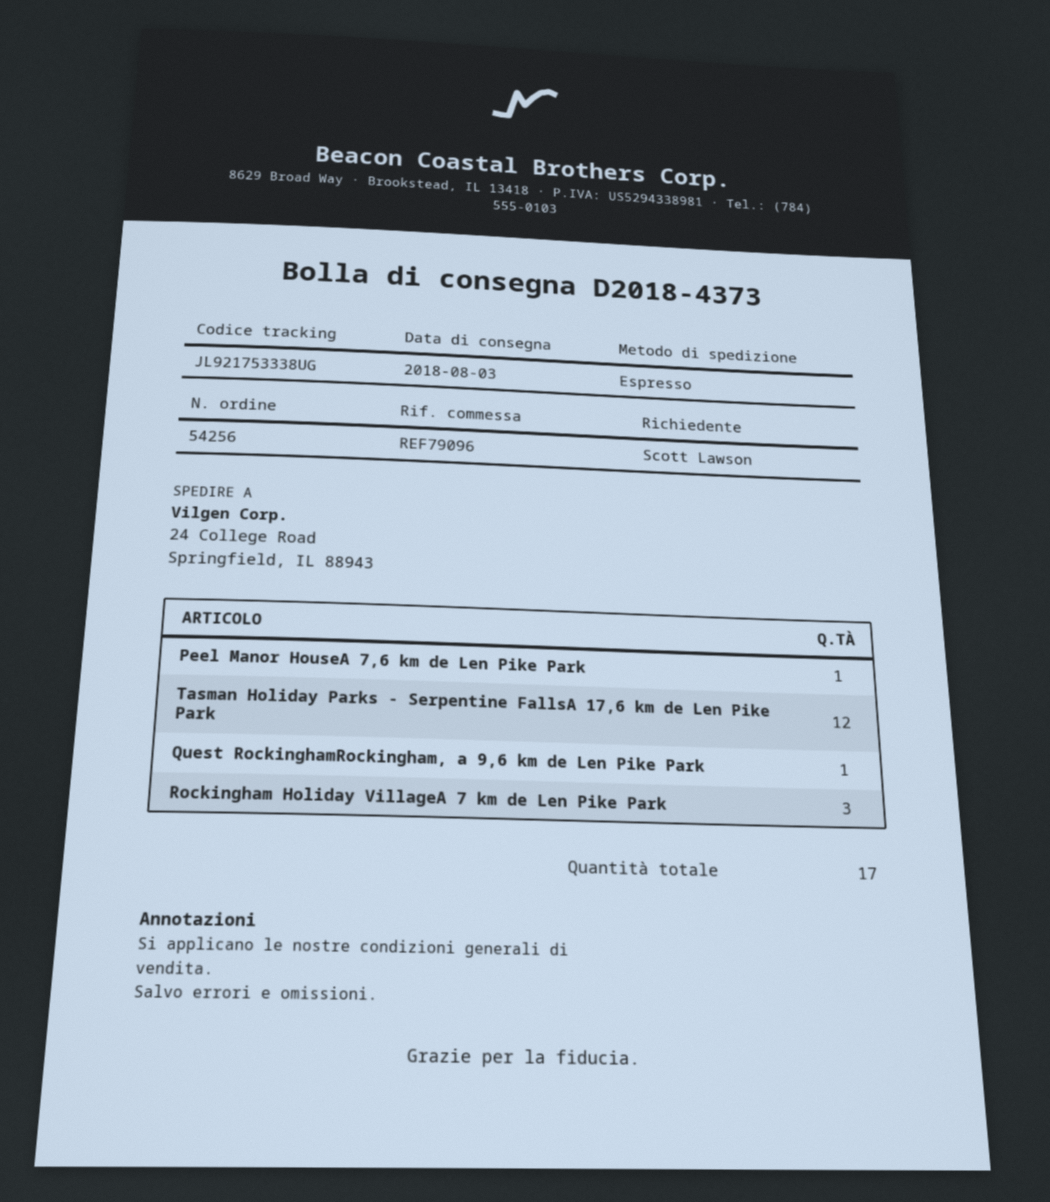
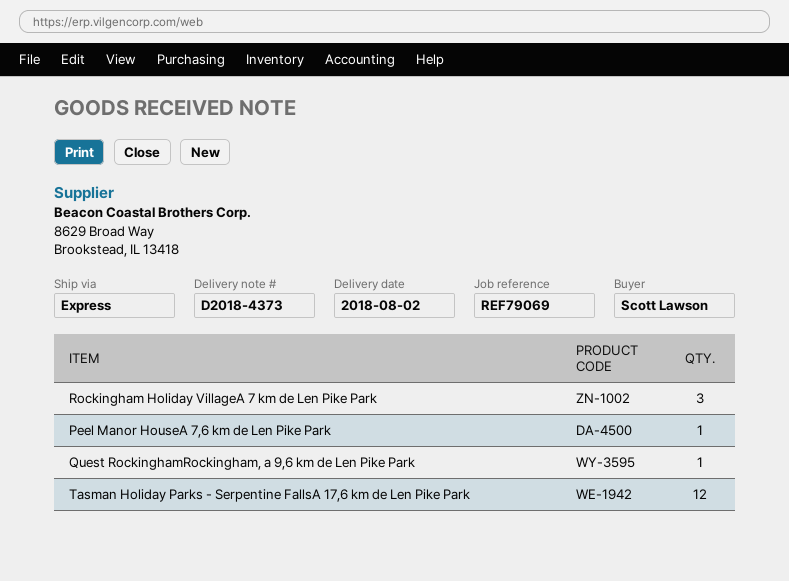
delivery date: 2018-08-03 -> 2018-08-02
reference: REF79096 -> REF79069

